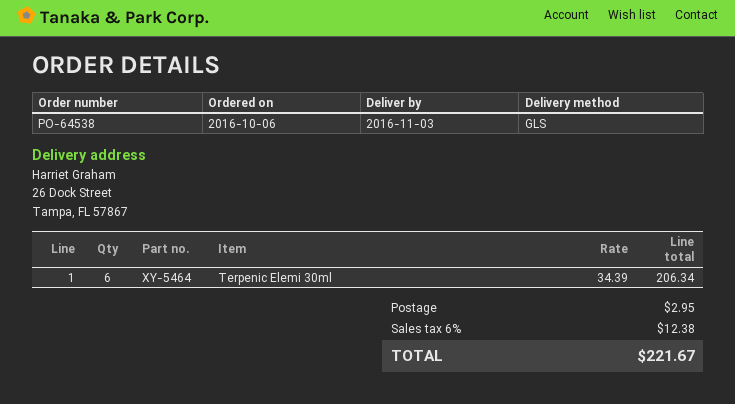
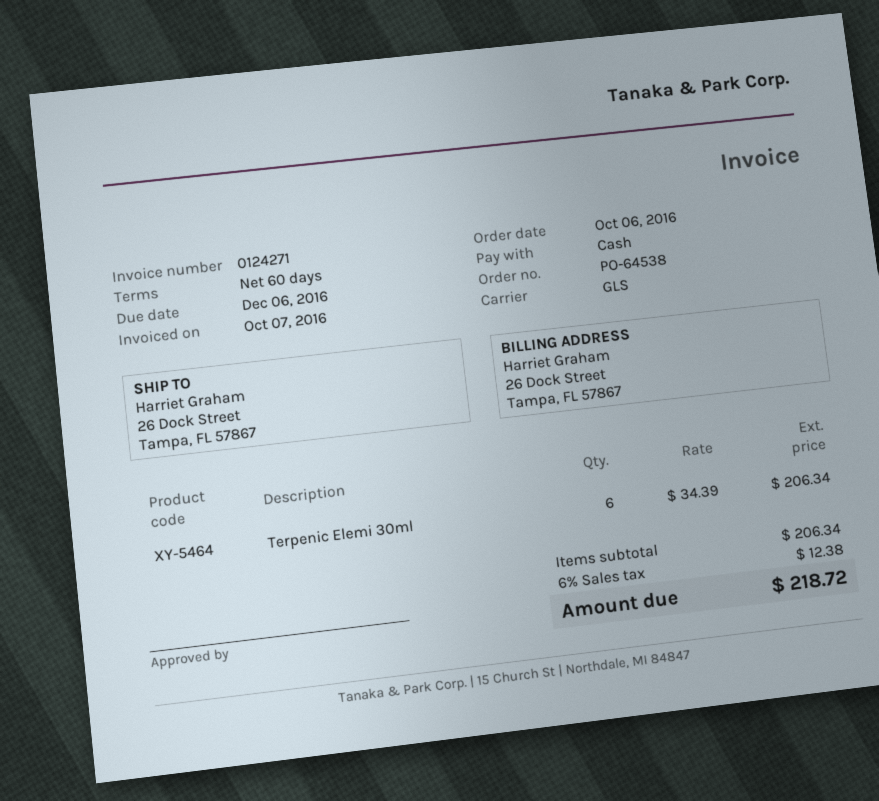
shipping: 2.95 -> none
total: 221.67 -> 218.72

